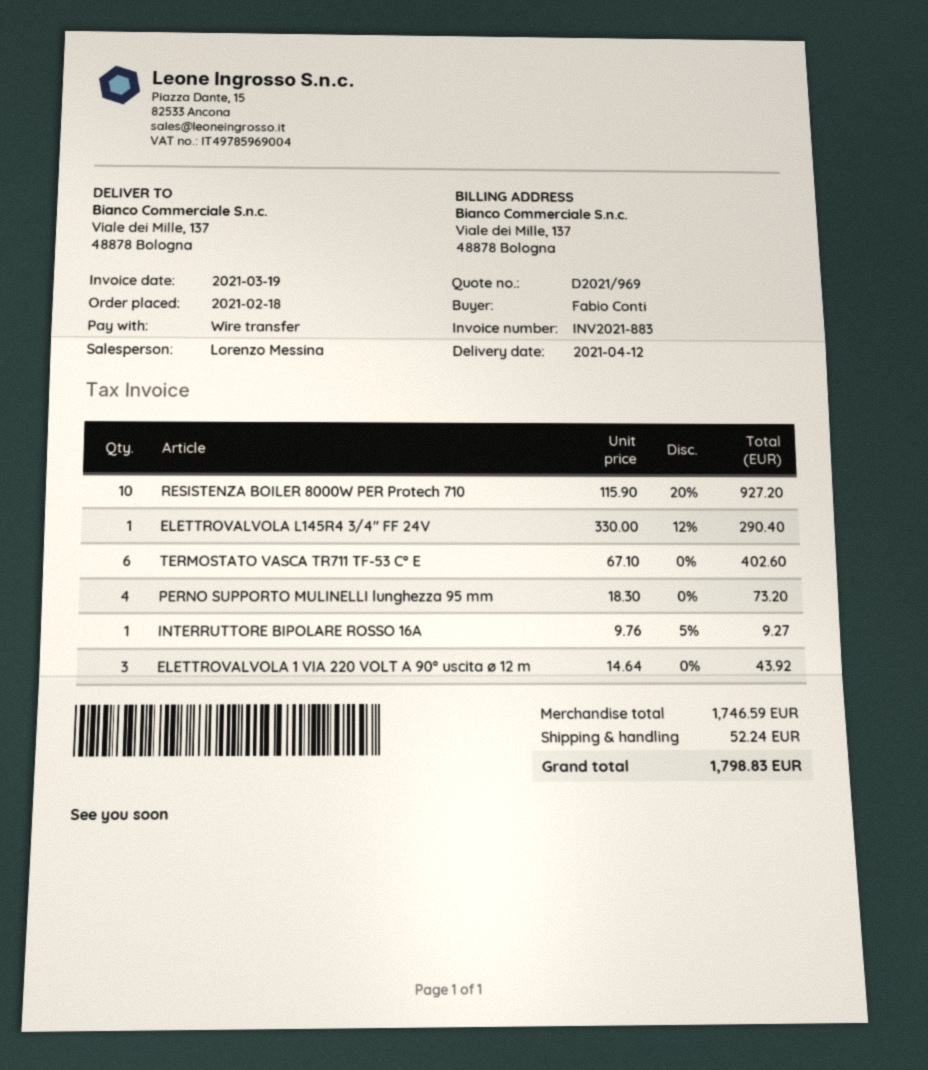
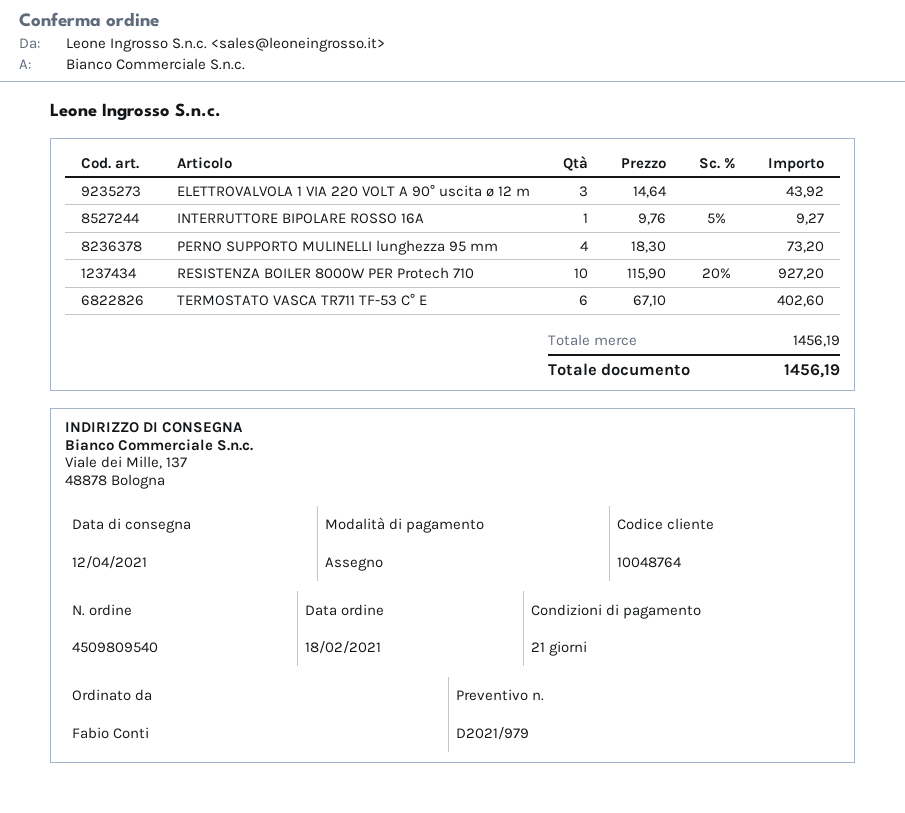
quote number: D2021/969 -> D2021/979
payment method: bank transfer -> cheque
ELETTROVALVOLA L145R4 3/4" FF 24V: 1 x 330.00 - 12% = 290.40 -> none
subtotal: 1746.59 -> 1456.19
shipping: 52.24 -> none
total: 1798.83 -> 1456.19

